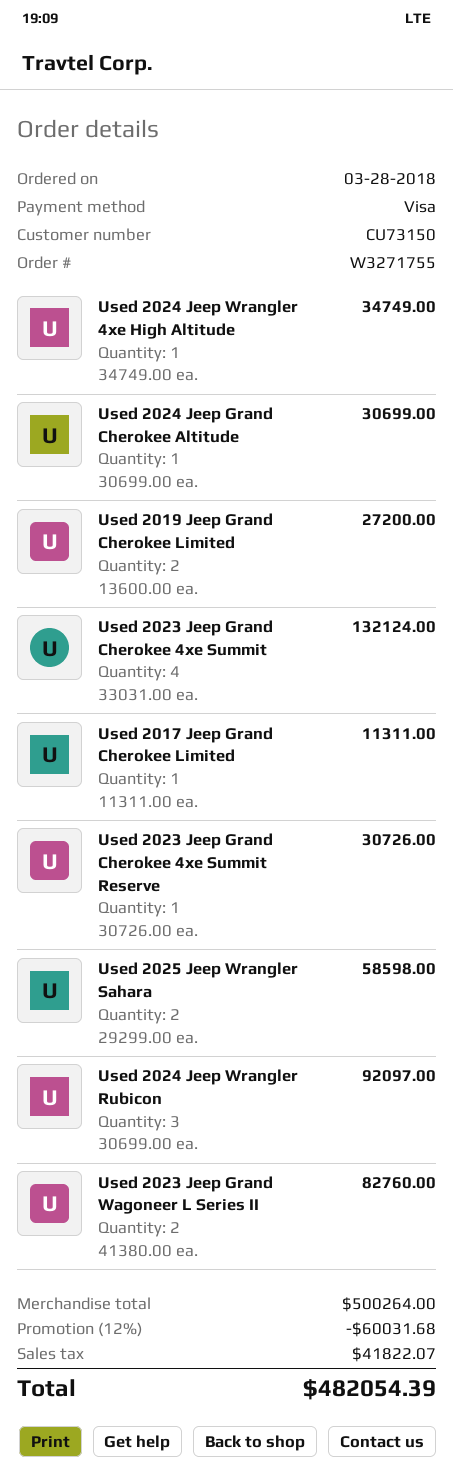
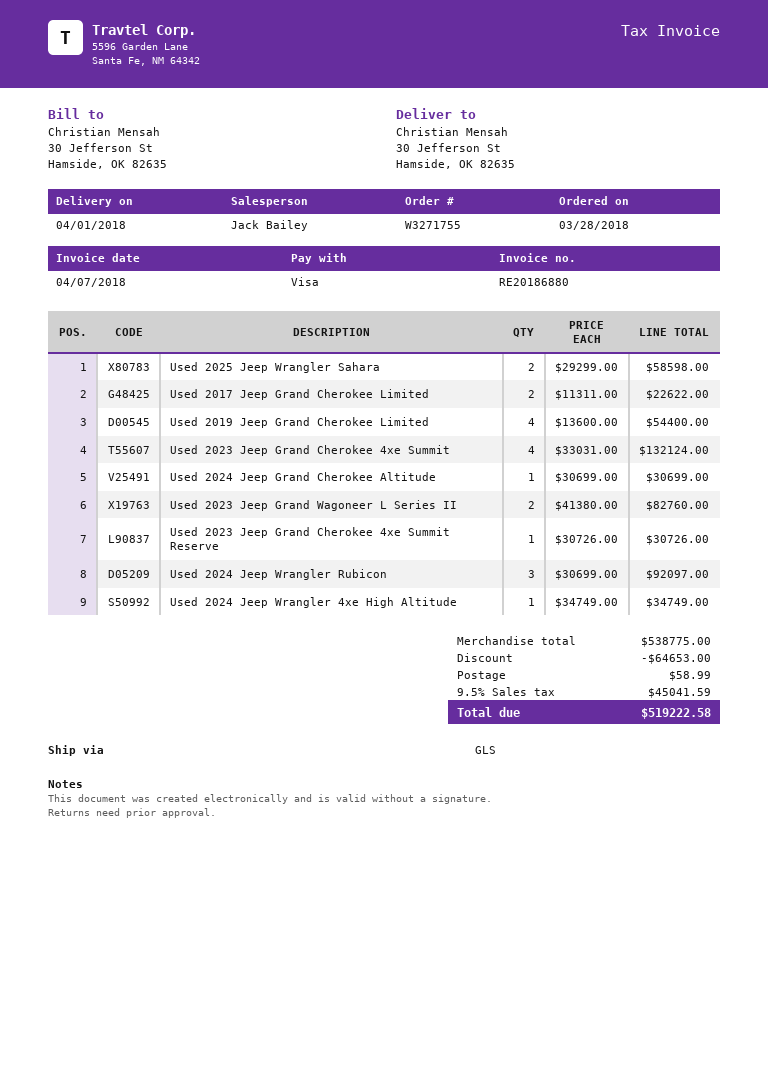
Used 2019 Jeep Grand Cherokee Limited: 2 x 13600.00 = 27200.00 -> 4 x 13600.00 = 54400.00
Used 2017 Jeep Grand Cherokee Limited: 1 x 11311.00 = 11311.00 -> 2 x 11311.00 = 22622.00
subtotal: 500264.00 -> 538775.00
discount: 60031.68 -> 64653.00
shipping: none -> 58.99
tax: 41822.07 -> 45041.59
total: 482054.39 -> 519222.58

